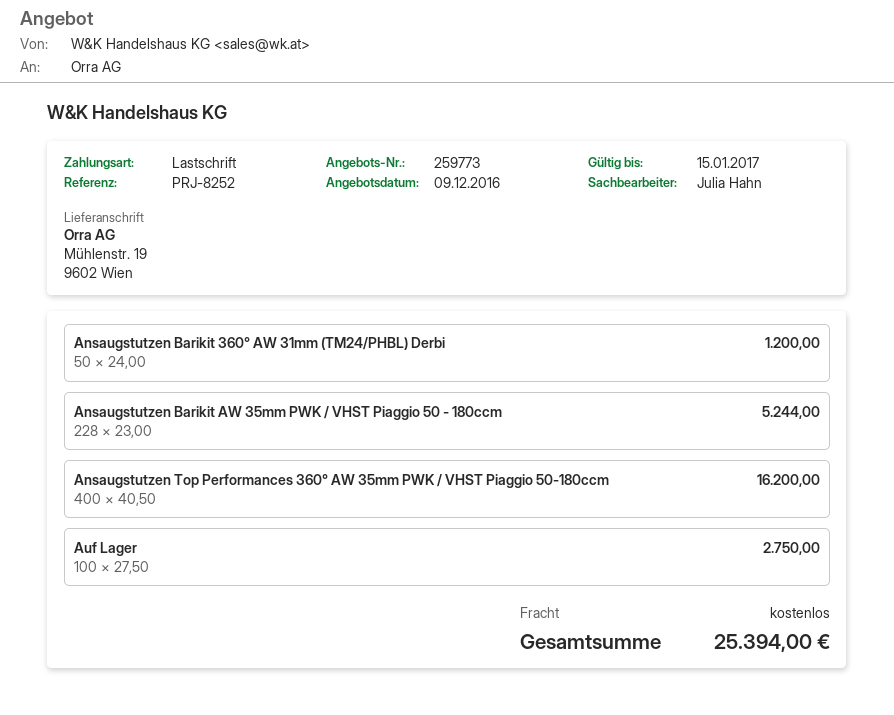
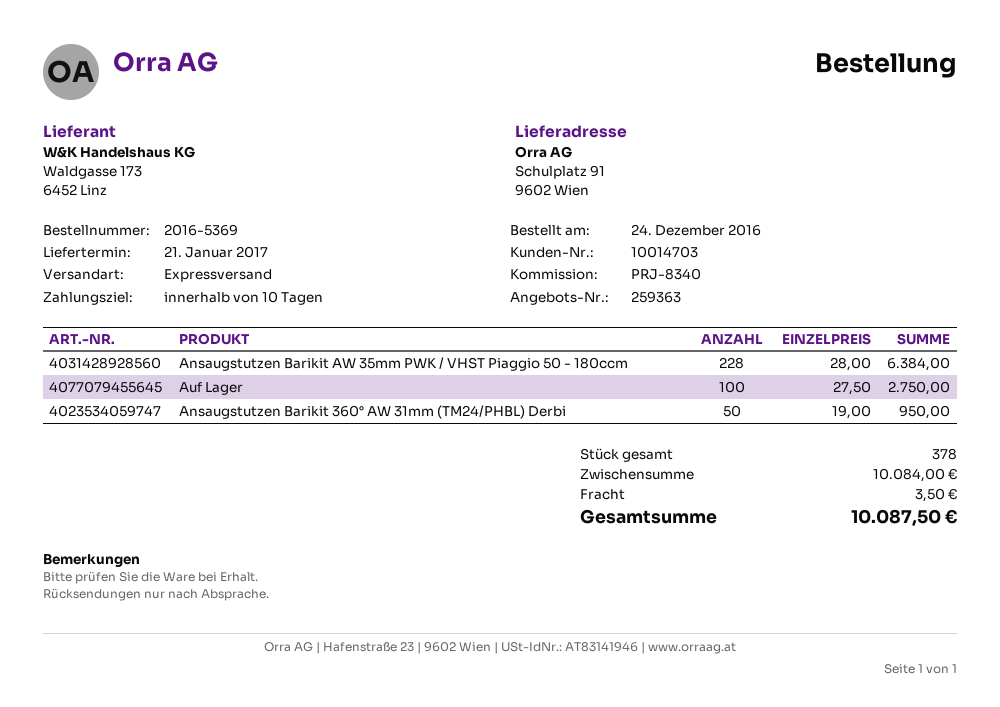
quote number: 259773 -> 259363
reference: PRJ-8252 -> PRJ-8340
ship to: Mühlenstr. 19, 9602 Wien -> Schulplatz 91, 9602 Wien
Ansaugstutzen Barikit 360° AW 31mm (TM24/PHBL) Derbi: 50 x 24.00 = 1200.00 -> 50 x 19.00 = 950.00
Ansaugstutzen Barikit AW 35mm PWK / VHST Piaggio 50 - 180ccm: 228 x 23.00 = 5244.00 -> 228 x 28.00 = 6384.00
Ansaugstutzen Top Performances 360° AW 35mm PWK / VHST Piaggio 50-180ccm: 400 x 40.50 = 16200.00 -> none
shipping: 0.00 -> 3.50
total: 25394.00 -> 10087.50

